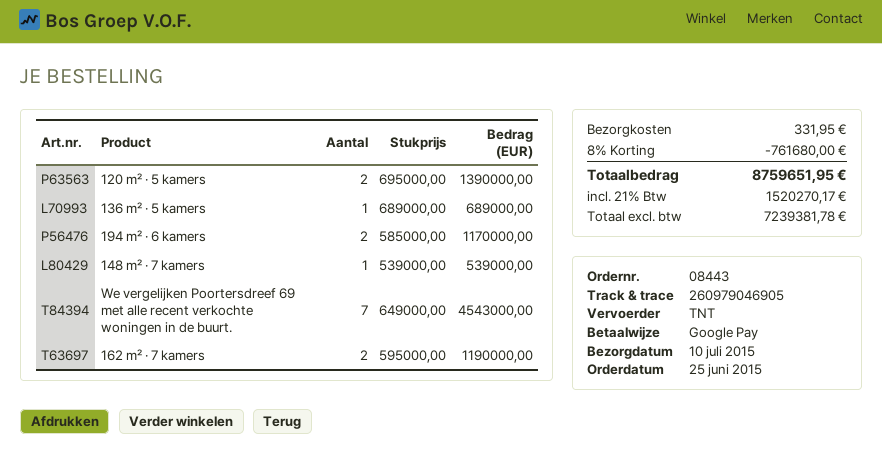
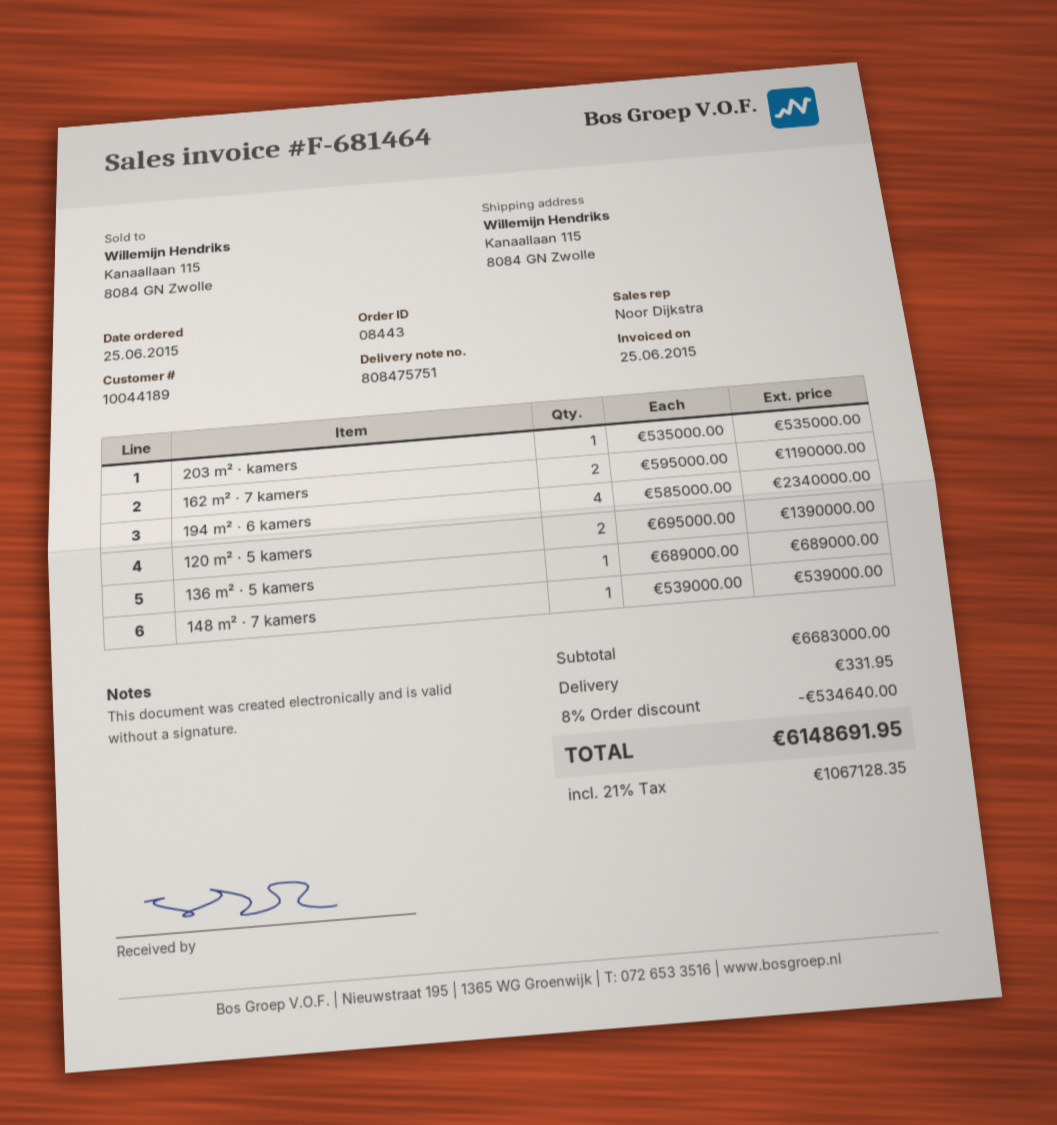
194 m² · 6 kamers: 2 x 585000.00 = 1170000.00 -> 4 x 585000.00 = 2340000.00
We vergelijken Poortersdreef 69 met alle recent verkochte woningen in de buurt.: 7 x 649000.00 = 4543000.00 -> none
203 m² · kamers: none -> 1 x 535000.00 = 535000.00
discount: 8% = 761680.00 -> 8% = 534640.00
tax: 21% = 1520270.17 -> 21% = 1067128.35
total: 8759651.95 -> 6148691.95

